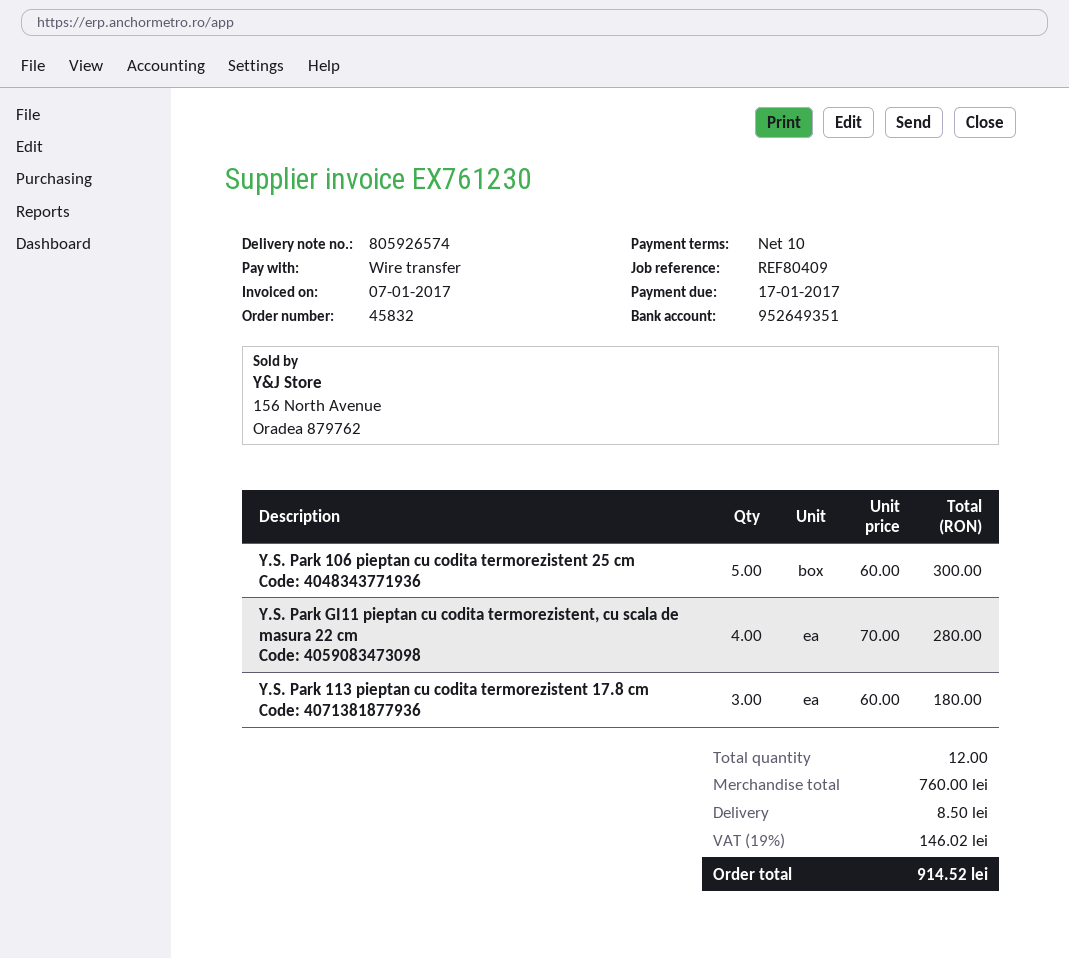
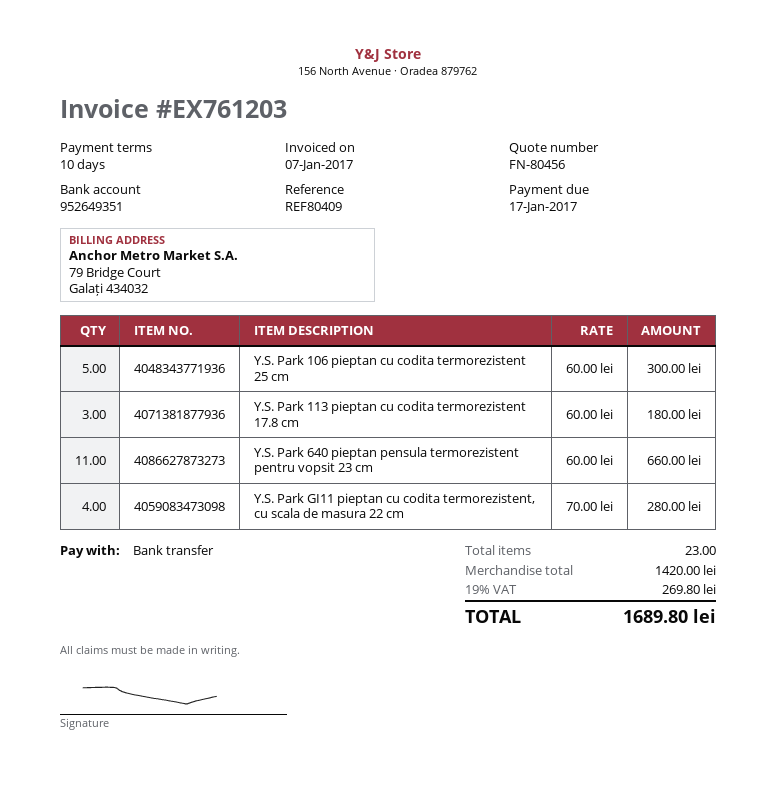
invoice number: EX761230 -> EX761203
Y.S. Park 640 pieptan pensula termorezistent pentru vopsit 23 cm: none -> 11 x 60.00 = 660.00
total quantity: 12 -> 23
subtotal: 760.00 -> 1420.00
shipping: 8.50 -> none
tax: 19% = 146.02 -> 19% = 269.80
total: 914.52 -> 1689.80

